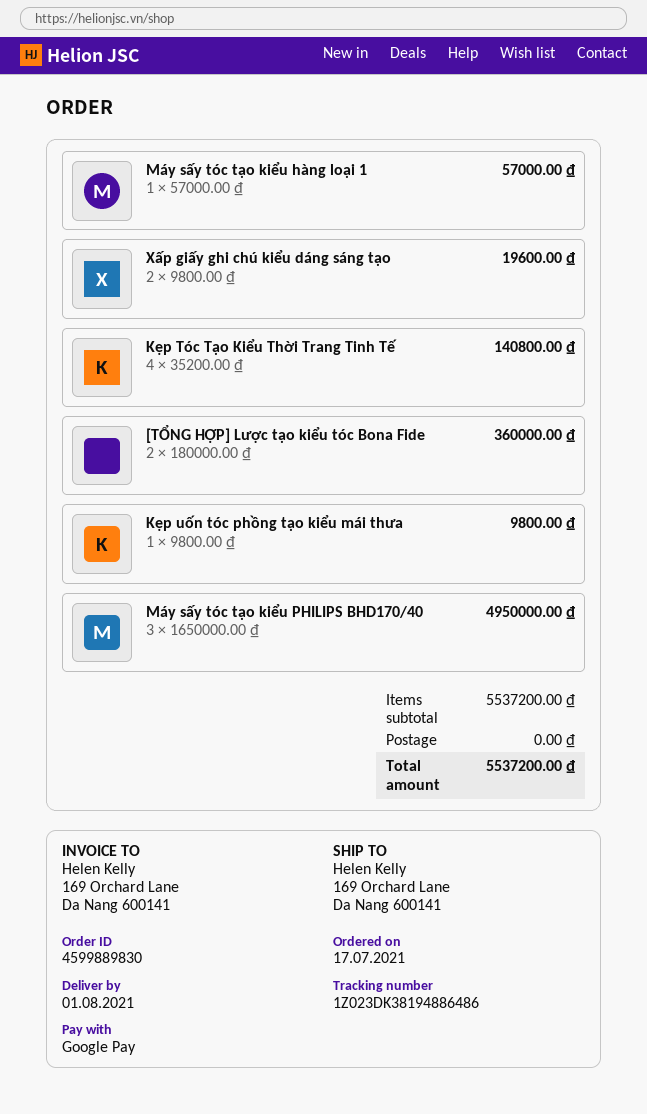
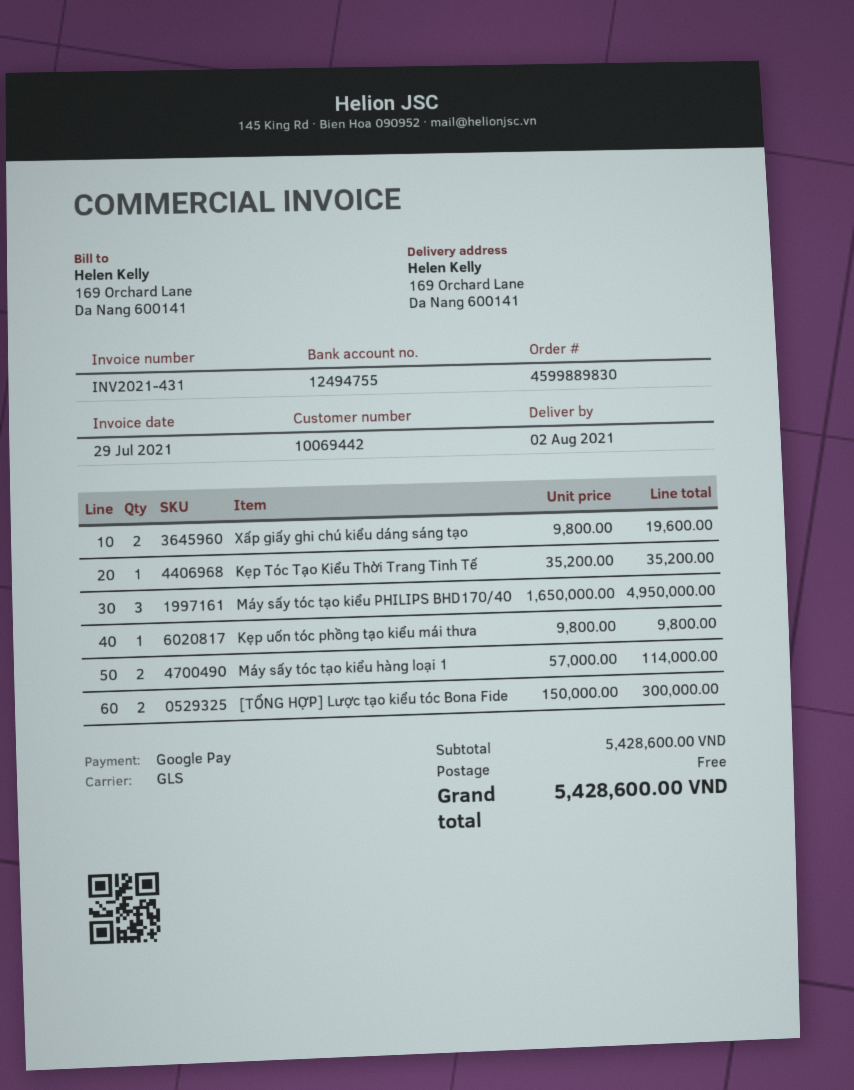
delivery date: 2021-08-01 -> 2021-08-02
Máy sấy tóc tạo kiểu hàng loại 1: 1 x 57000.00 = 57000.00 -> 2 x 57000.00 = 114000.00
Kẹp Tóc Tạo Kiểu Thời Trang Tinh Tế: 4 x 35200.00 = 140800.00 -> 1 x 35200.00 = 35200.00
[TỔNG HỢP] Lược tạo kiểu tóc Bona Fide: 2 x 180000.00 = 360000.00 -> 2 x 150000.00 = 300000.00
subtotal: 5537200.00 -> 5428600.00
total: 5537200.00 -> 5428600.00

